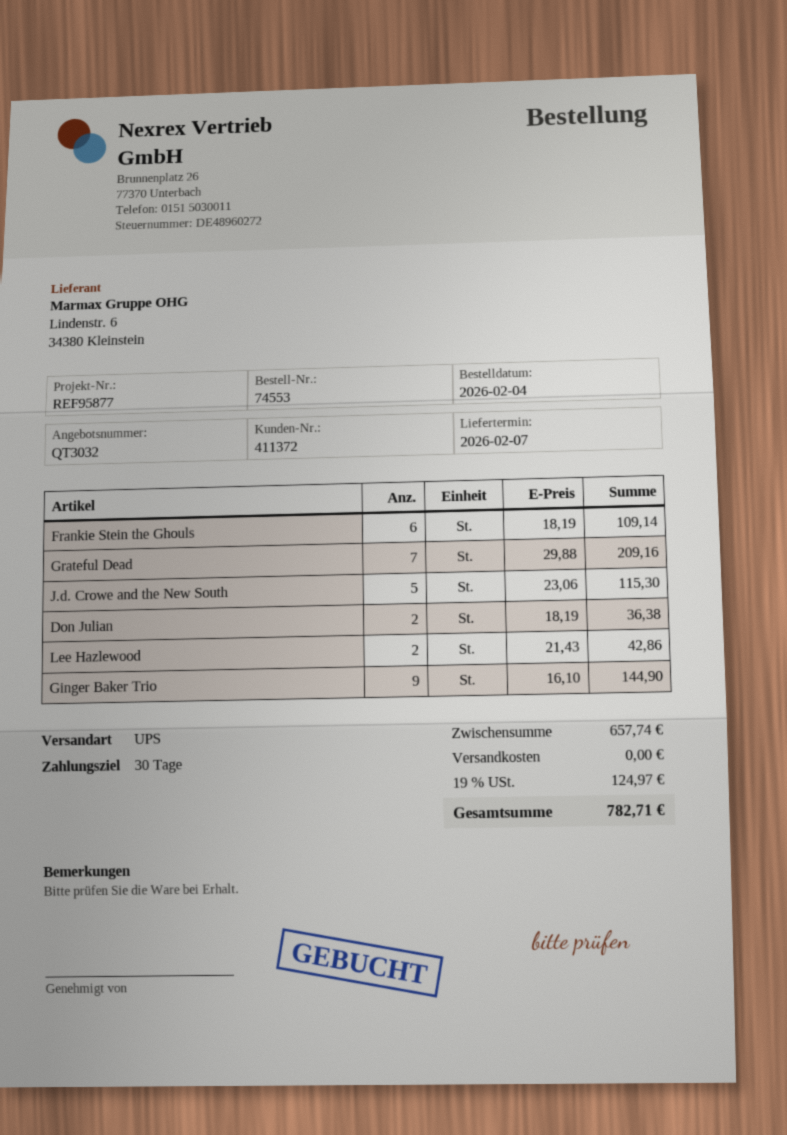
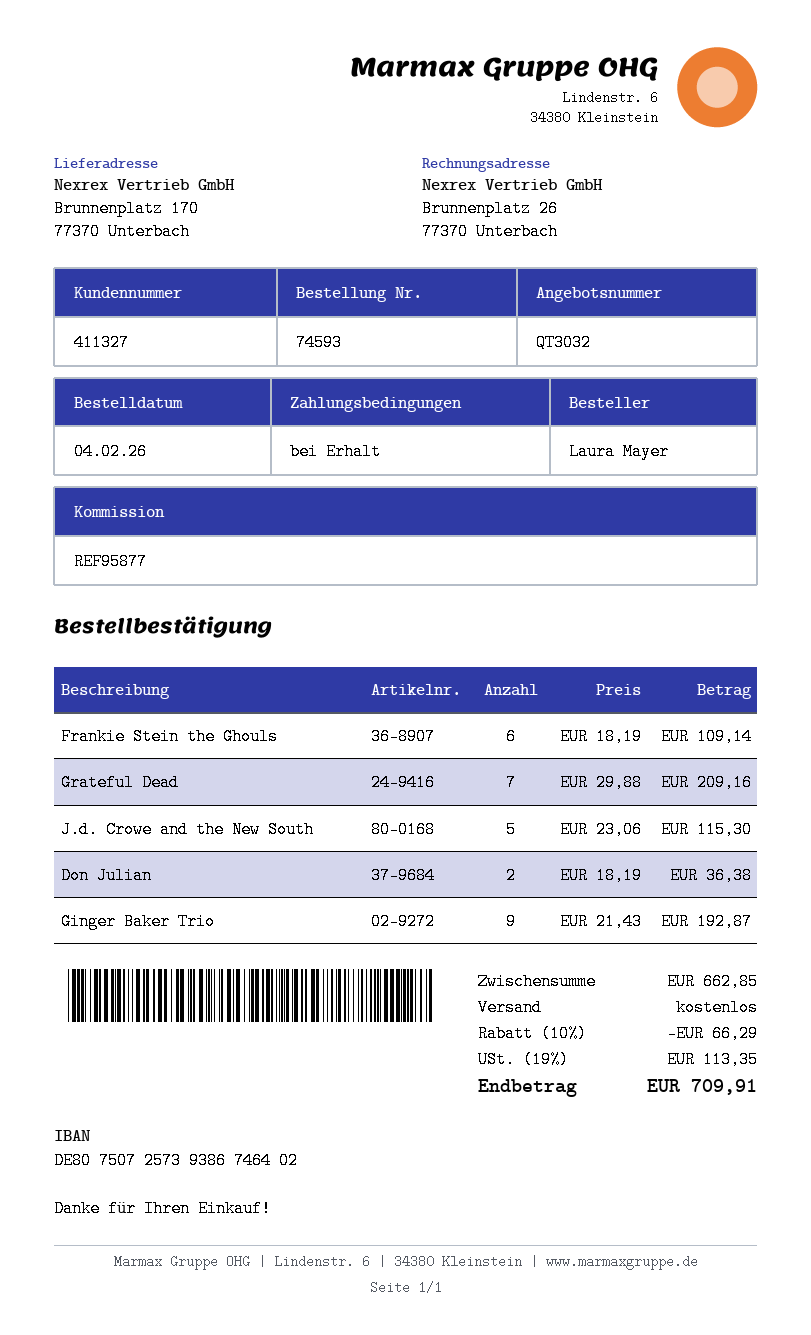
order number: 74553 -> 74593
payment terms: 30 days -> on receipt
customer number: 411372 -> 411327
Lee Hazlewood: 2 x 21.43 = 42.86 -> none
Ginger Baker Trio: 9 x 16.10 = 144.90 -> 9 x 21.43 = 192.87
subtotal: 657.74 -> 662.85
discount: none -> 10% = 66.29
tax: 19% = 124.97 -> 19% = 113.35
total: 782.71 -> 709.91

